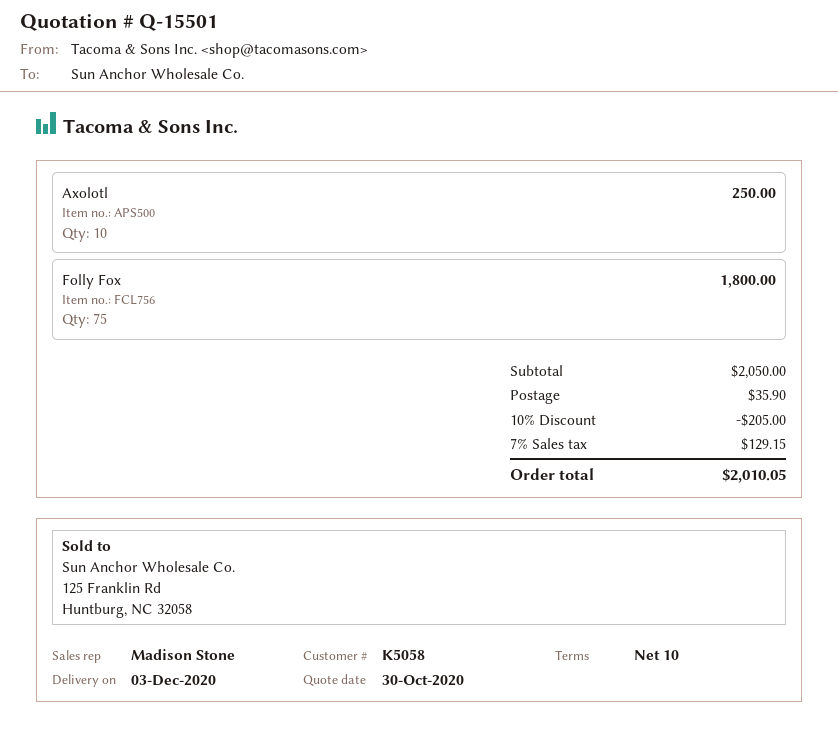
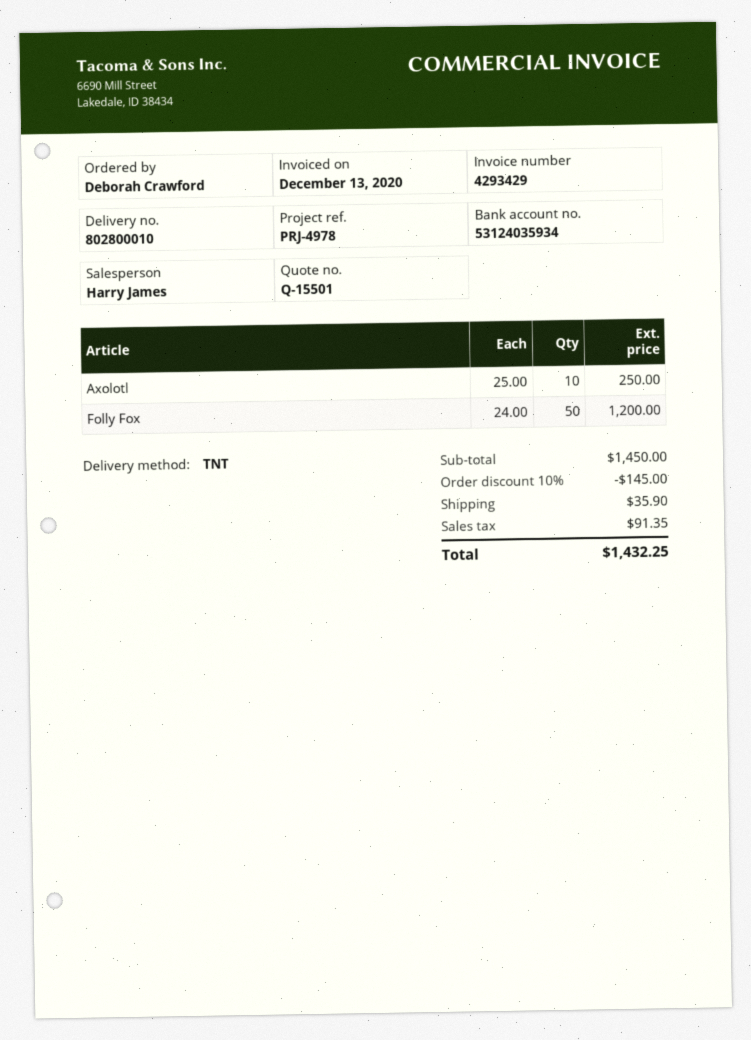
sales rep: Madison Stone -> Harry James
Folly Fox: 75 for 1800.00 -> 50 for 1200.00
subtotal: 2050.00 -> 1450.00
discount: 10% = 205.00 -> 10% = 145.00
tax: 129.15 -> 91.35
total: 2010.05 -> 1432.25

